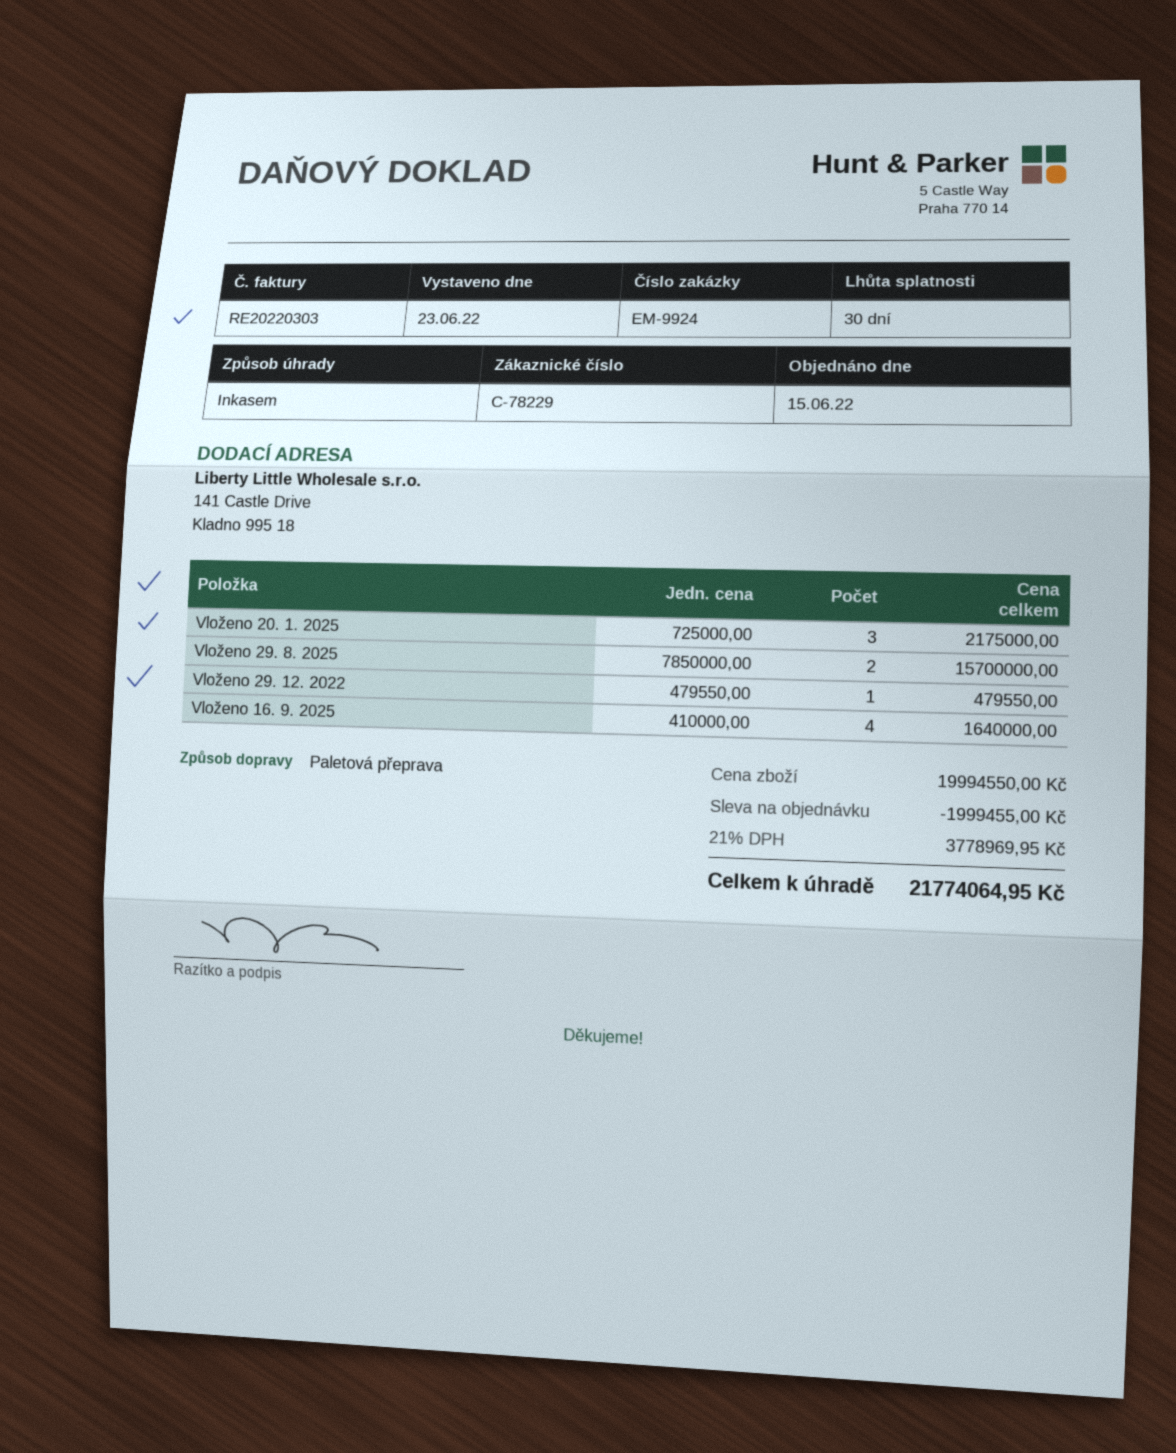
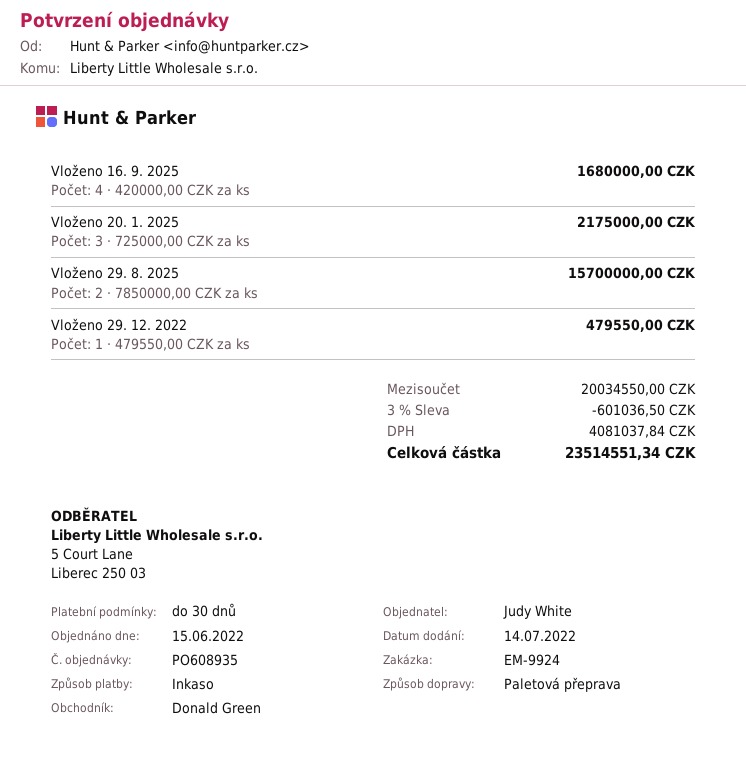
Vloženo 16. 9. 2025: 4 x 410000.00 = 1640000.00 -> 4 x 420000.00 = 1680000.00
subtotal: 19994550.00 -> 20034550.00
discount: 1999455.00 -> 601036.50
tax: 3778969.95 -> 4081037.84
total: 21774064.95 -> 23514551.34

